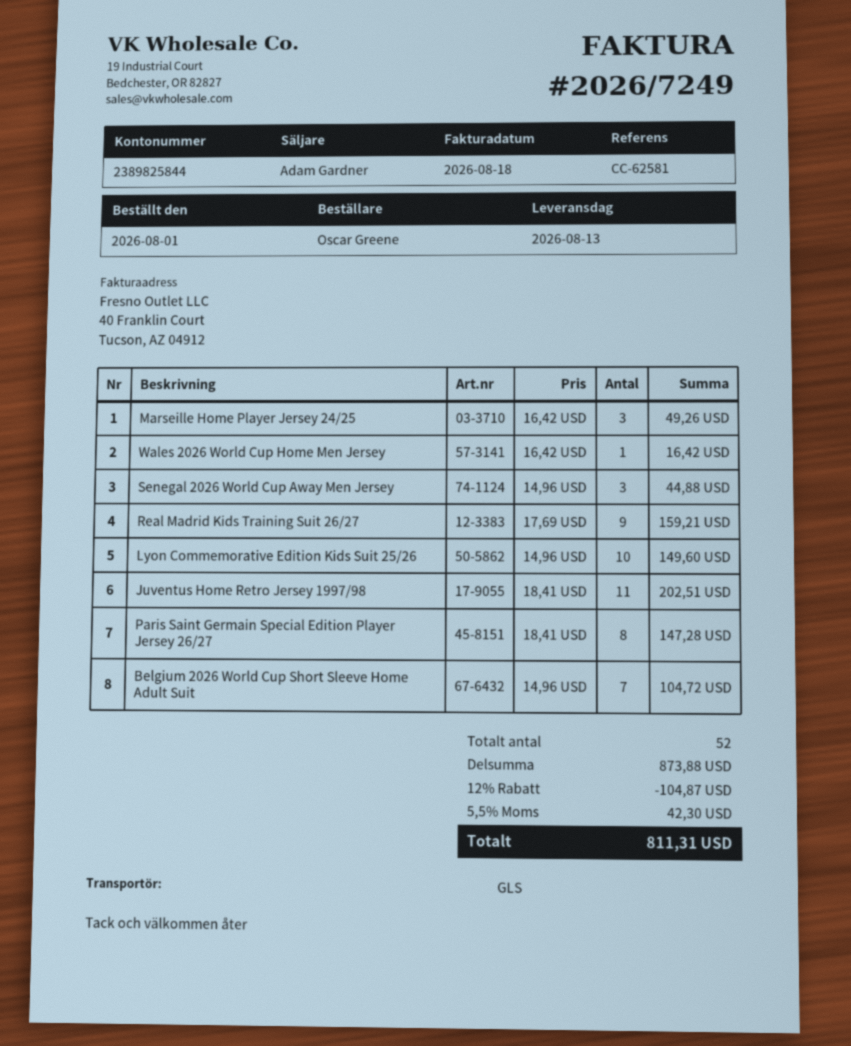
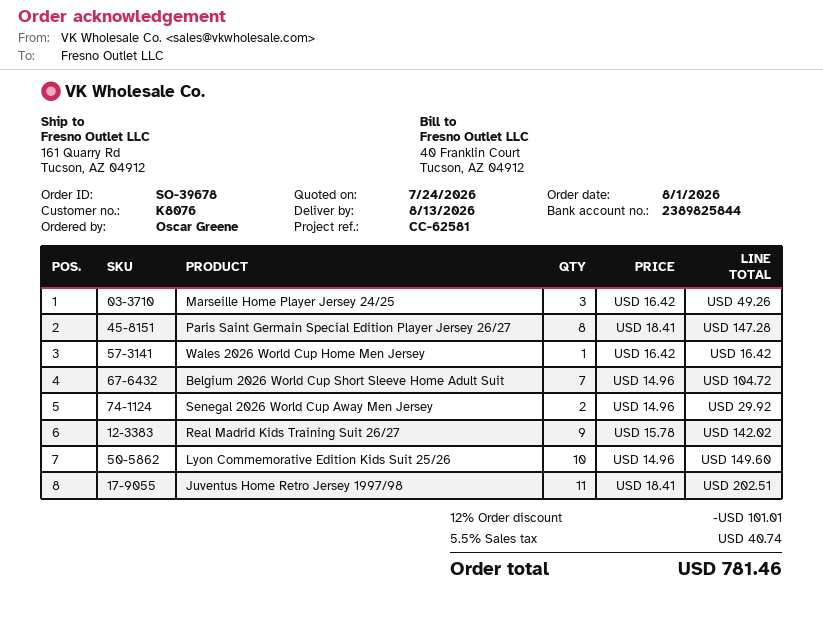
Senegal 2026 World Cup Away Men Jersey: 3 x 14.96 = 44.88 -> 2 x 14.96 = 29.92
Real Madrid Kids Training Suit 26/27: 9 x 17.69 = 159.21 -> 9 x 15.78 = 142.02
discount: 12% = 104.87 -> 12% = 101.01
tax: 5.5% = 42.30 -> 5.5% = 40.74
total: 811.31 -> 781.46

